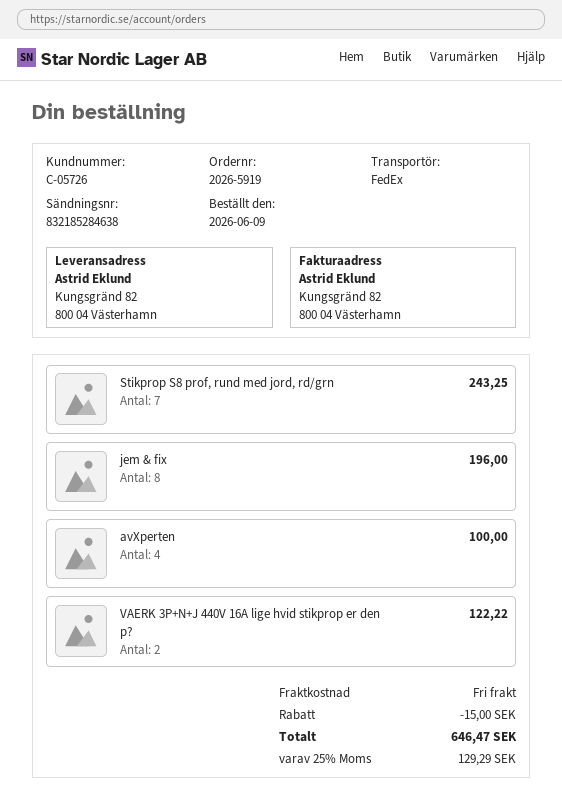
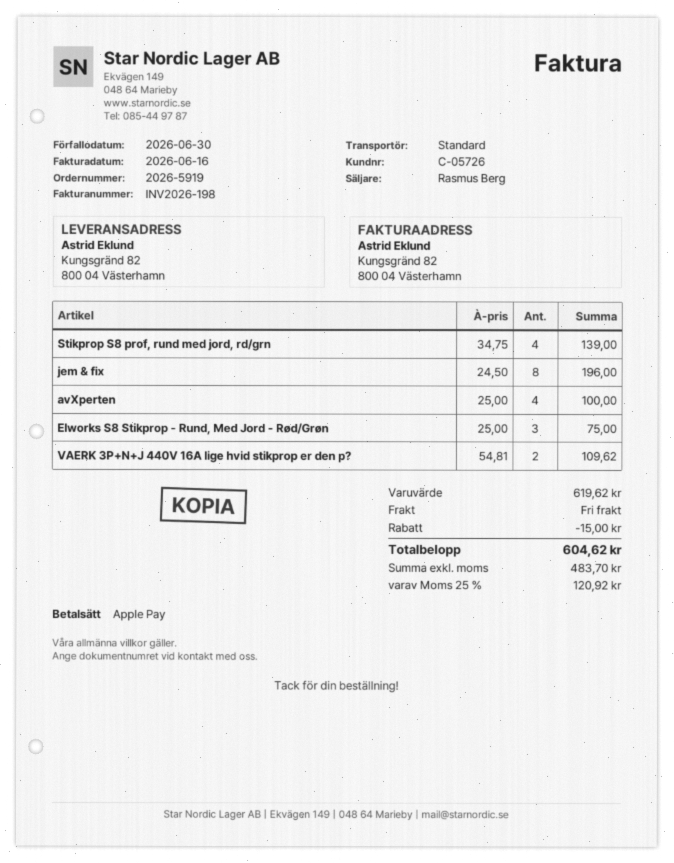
shipping method: FedEx -> standard
Stikprop S8 prof, rund med jord, rd/grn: 7 for 243.25 -> 4 for 139.00
VAERK 3P+N+J 440V 16A lige hvid stikprop er den p?: 2 for 122.22 -> 2 for 109.62
Elworks S8 Stikprop - Rund, Med Jord - Rød/Grøn: none -> 3 for 75.00
tax: 25% = 129.29 -> 25% = 120.92
total: 646.47 -> 604.62

